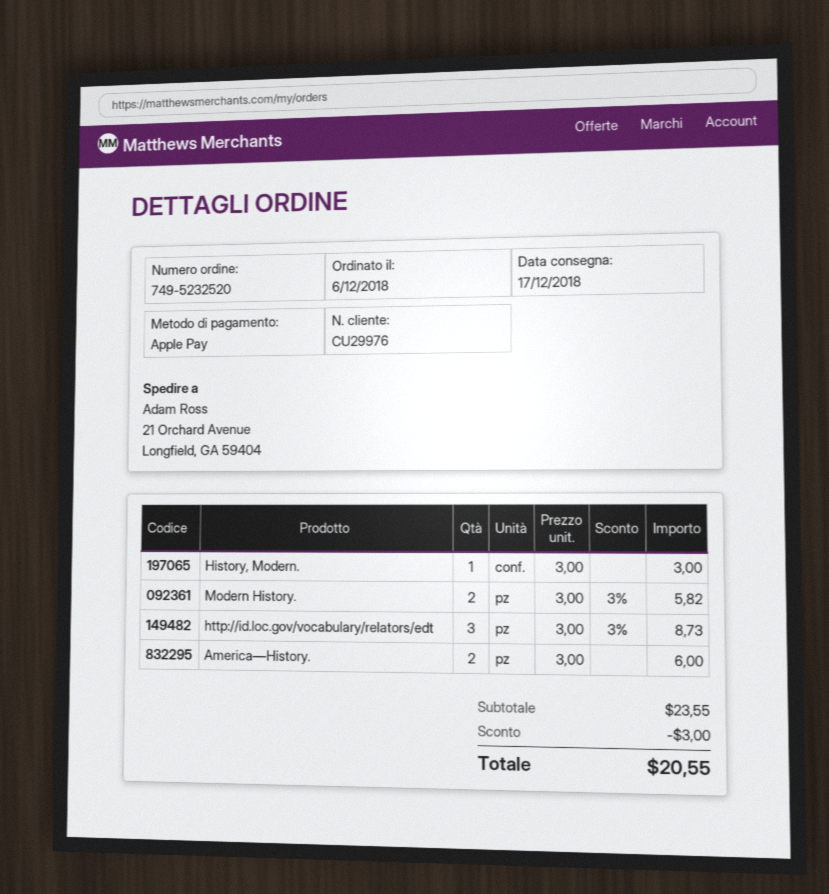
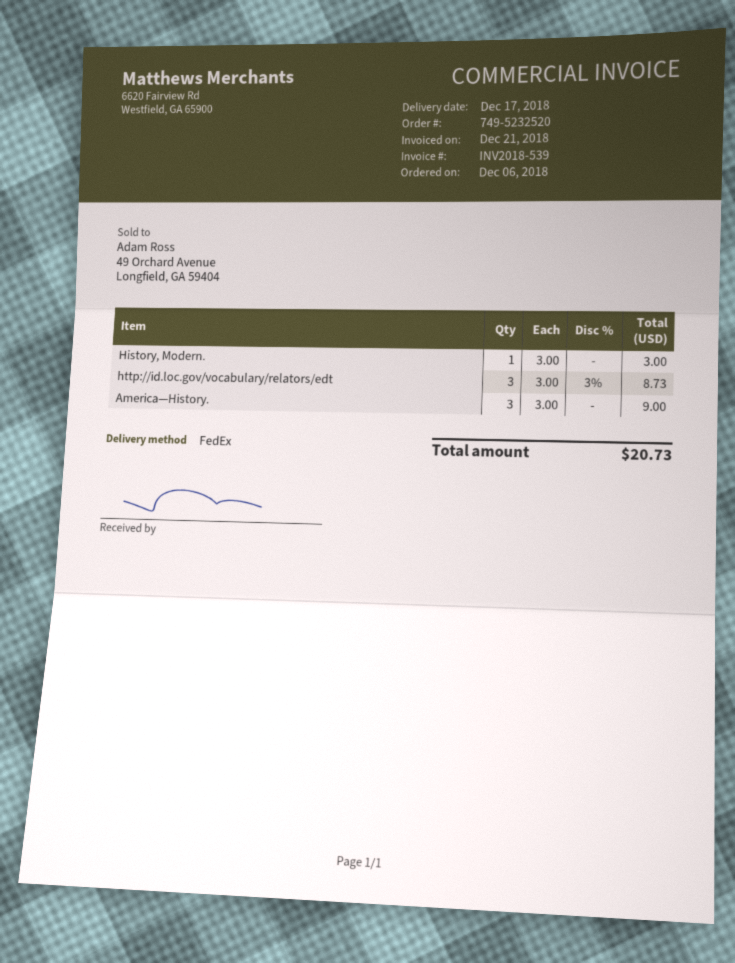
Modern History.: 2 x 3.00 - 3% = 5.82 -> none
America—History.: 2 x 3.00 = 6.00 -> 3 x 3.00 = 9.00
discount: 3.00 -> none
total: 20.55 -> 20.73

